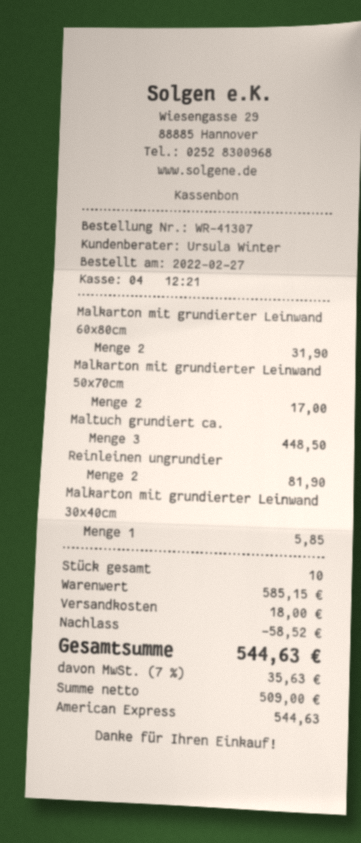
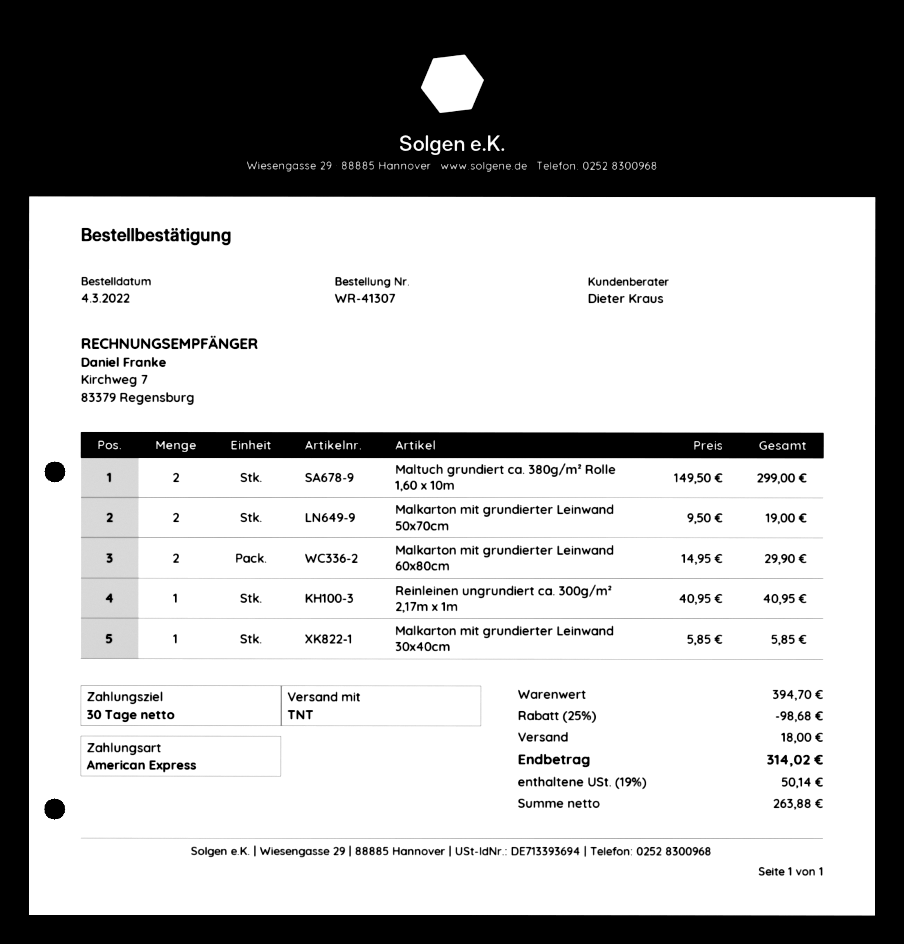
order date: 2022-02-27 -> 2022-03-04
sales rep: Ursula Winter -> Dieter Kraus
Malkarton mit grundierter Leinwand 60x80cm: 2 for 31.90 -> 2 for 29.90
Malkarton mit grundierter Leinwand 50x70cm: 2 for 17.00 -> 2 for 19.00
Maltuch grundiert ca.: 3 for 448.50 -> 2 for 299.00
Reinleinen ungrundier: 2 for 81.90 -> 1 for 40.95
subtotal: 585.15 -> 394.70
discount: 58.52 -> 98.68
net: 509.00 -> 263.88
tax: 7% = 35.63 -> 19% = 50.14
total: 544.63 -> 314.02

